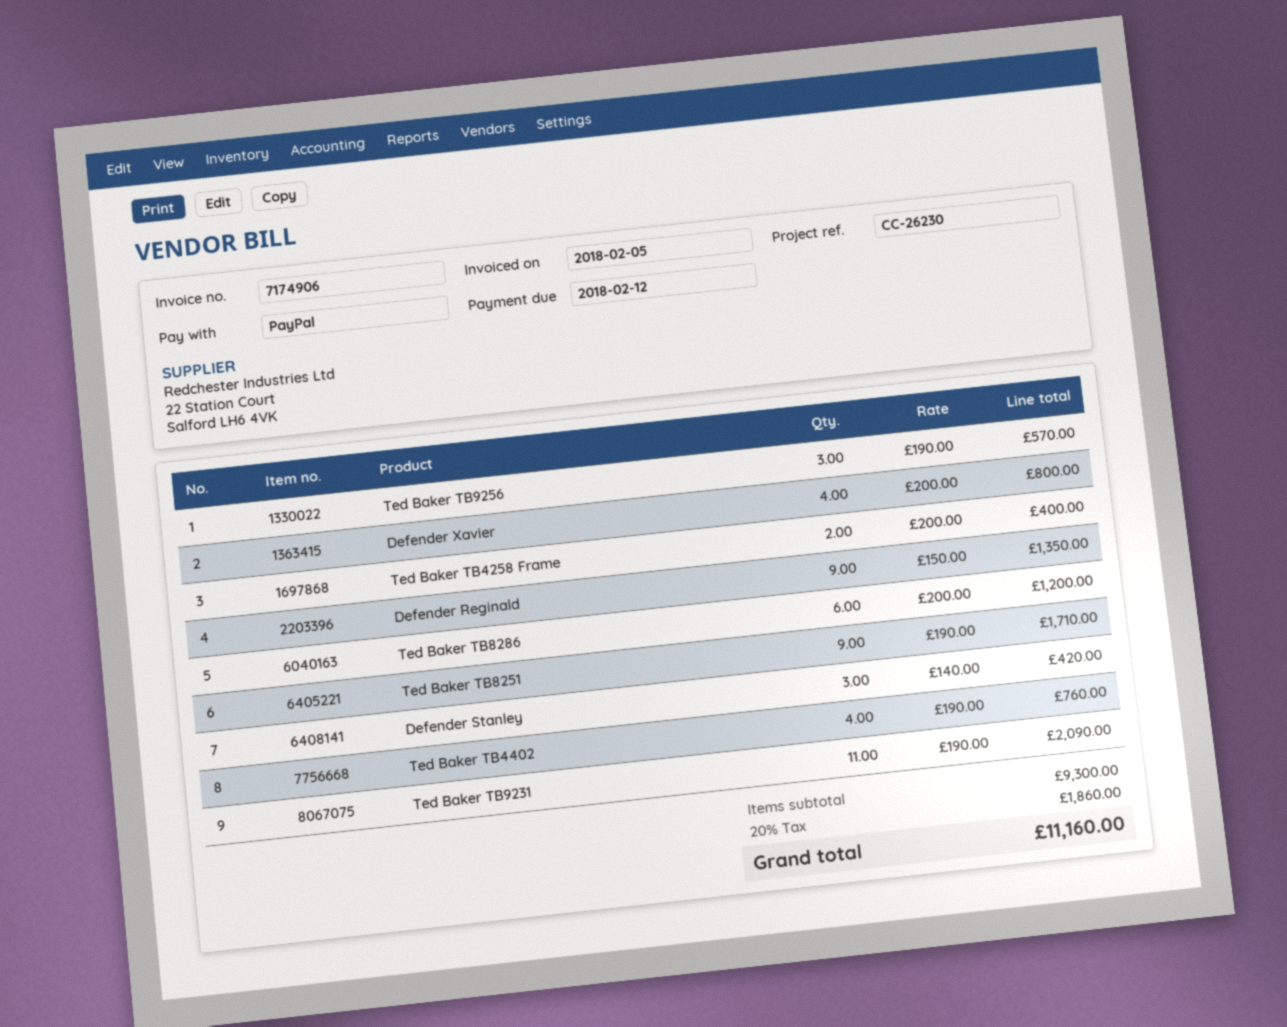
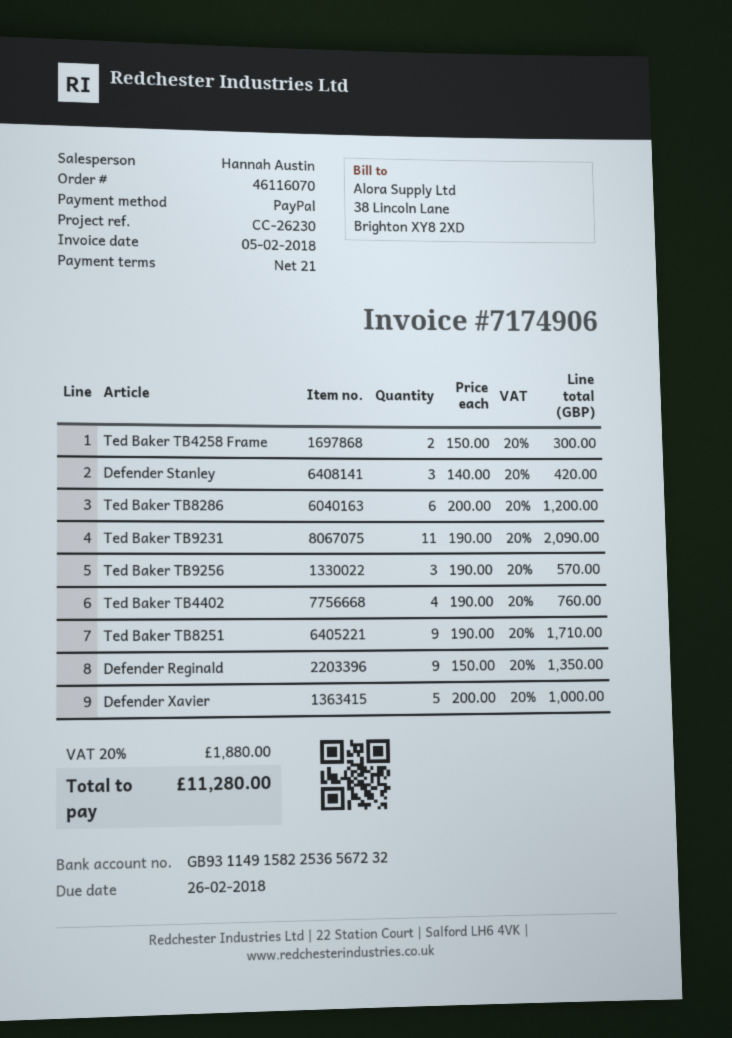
due date: 2018-02-12 -> 2018-02-26
Defender Xavier: 4 x 200.00 = 800.00 -> 5 x 200.00 = 1000.00
Ted Baker TB4258 Frame: 2 x 200.00 = 400.00 -> 2 x 150.00 = 300.00
tax: 20% = 1860.00 -> 20% = 1880.00
total: 11160.00 -> 11280.00

